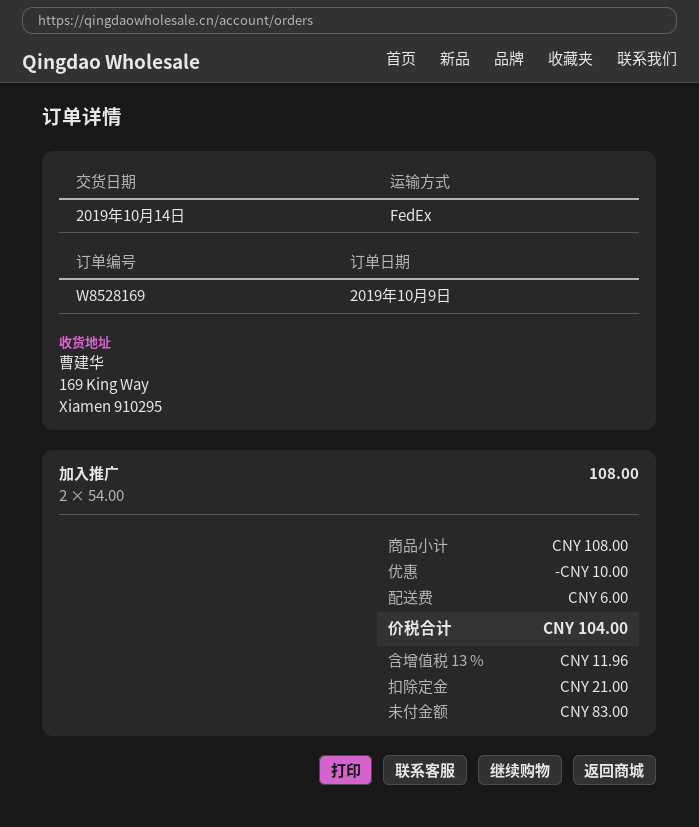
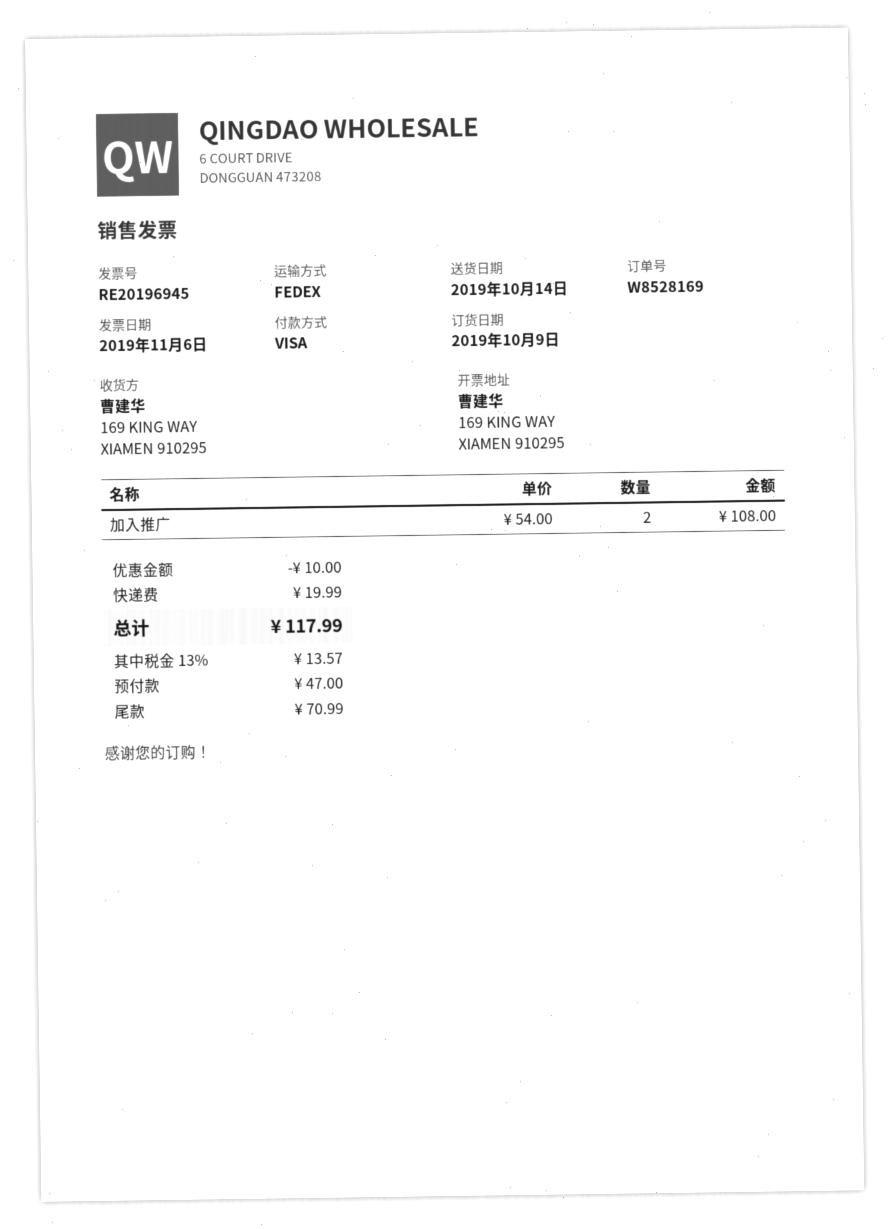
shipping: 6.00 -> 19.99
tax: 13% = 11.96 -> 13% = 13.57
total: 104.00 -> 117.99
deposit: 21.00 -> 47.00
balance: 83.00 -> 70.99

